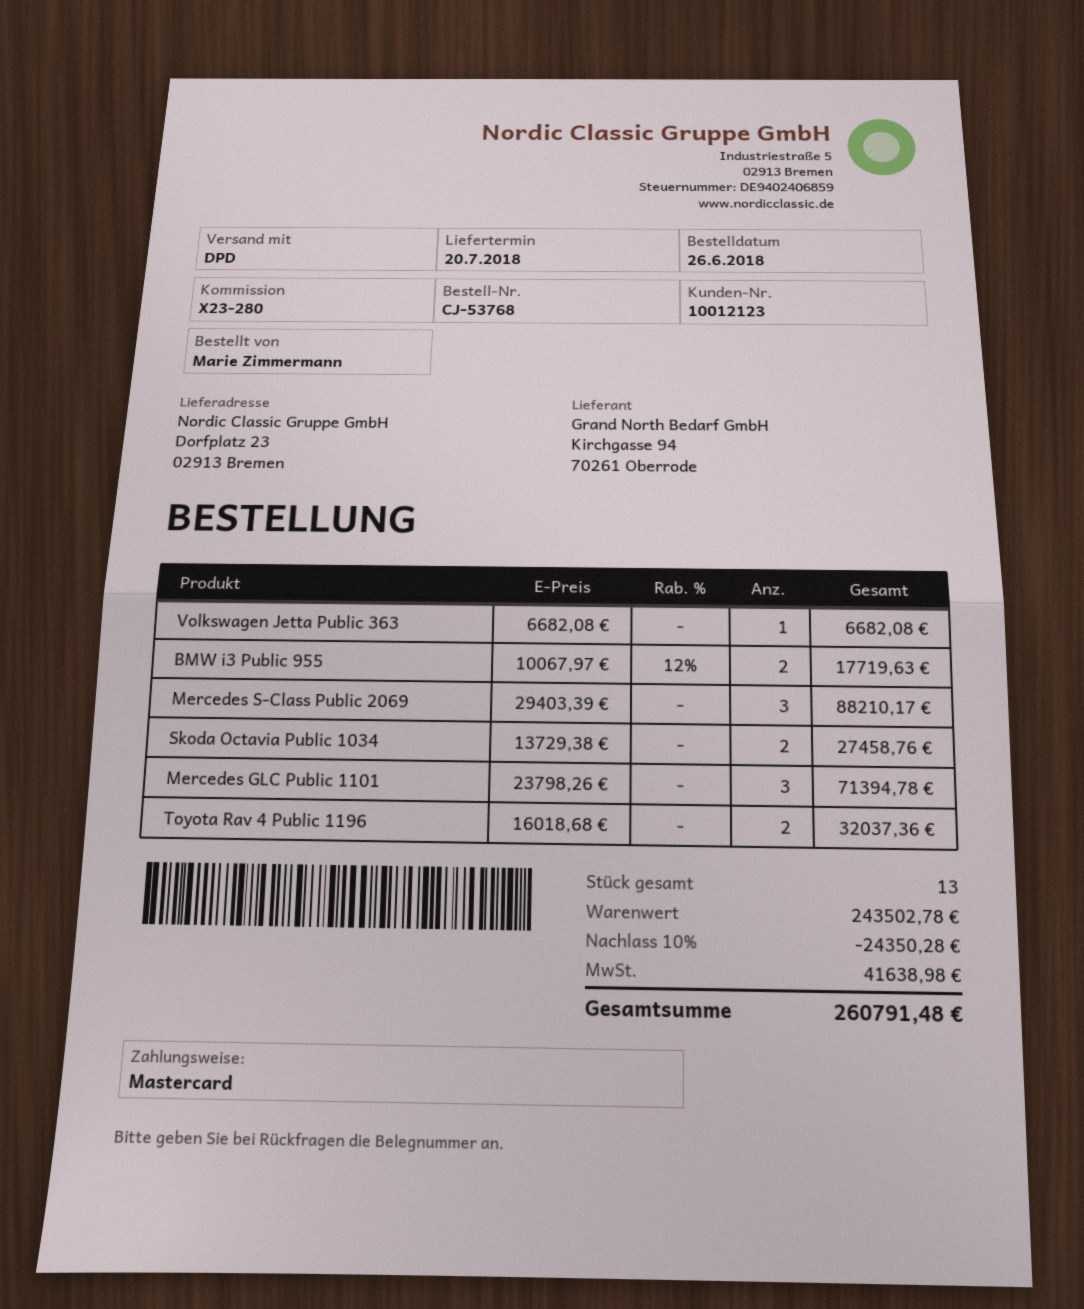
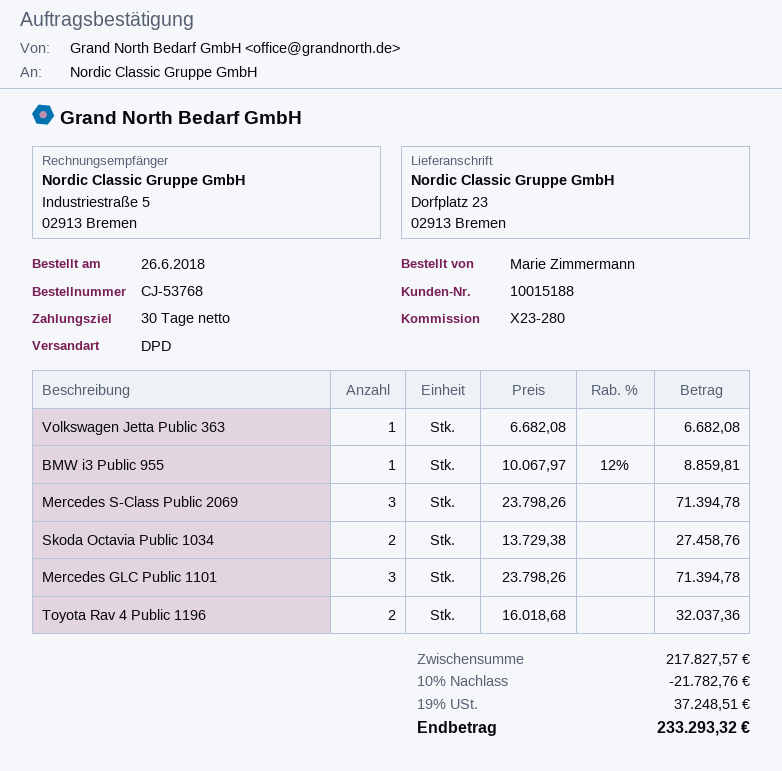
customer number: 10012123 -> 10015188
BMW i3 Public 955: 2 x 10067.97 - 12% = 17719.63 -> 1 x 10067.97 - 12% = 8859.81
Mercedes S-Class Public 2069: 3 x 29403.39 = 88210.17 -> 3 x 23798.26 = 71394.78
subtotal: 243502.78 -> 217827.57
discount: 10% = 24350.28 -> 10% = 21782.76
tax: 41638.98 -> 37248.51
total: 260791.48 -> 233293.32

